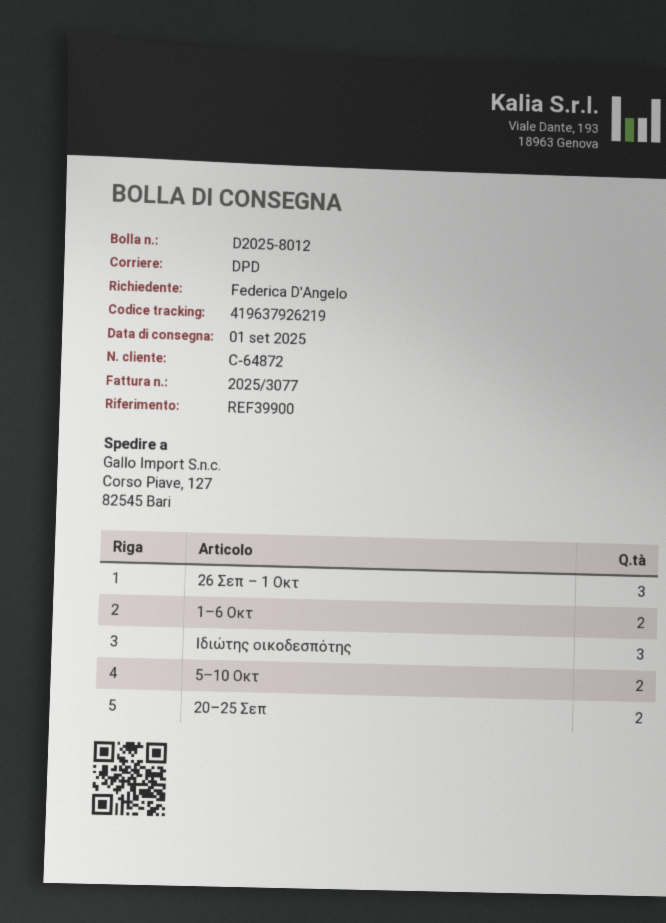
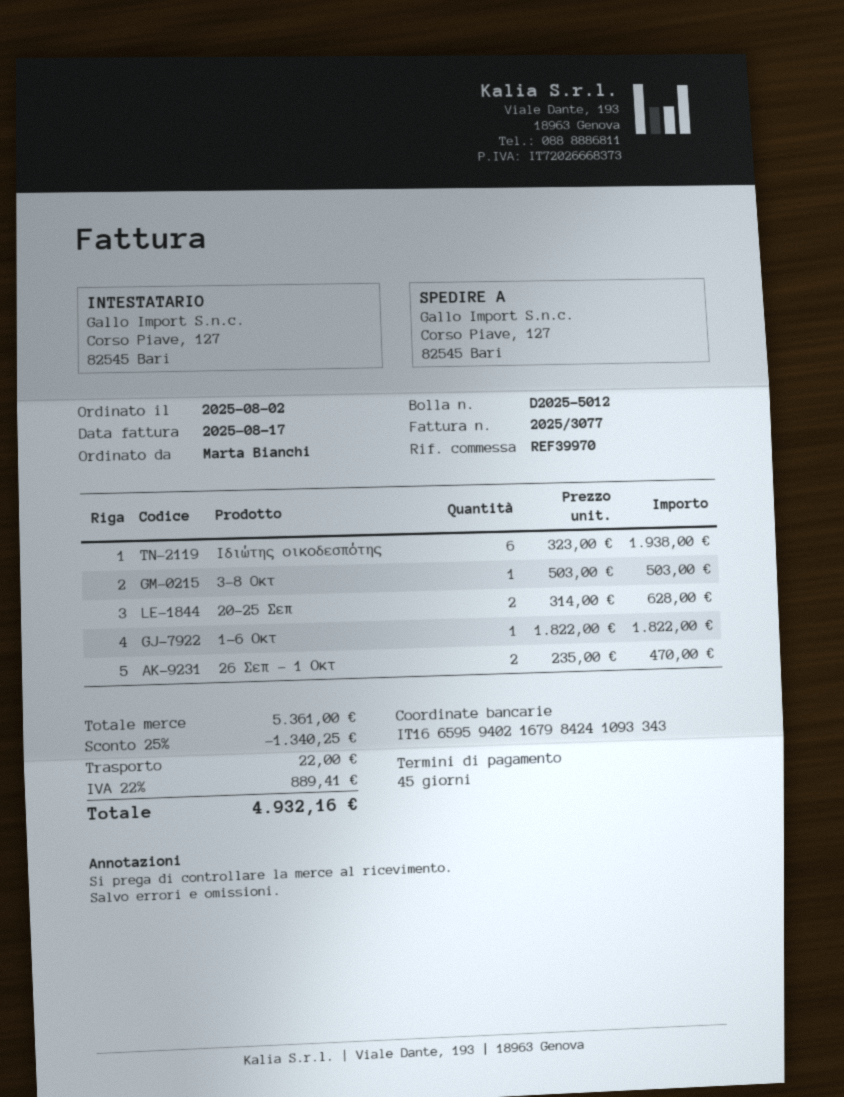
delivery note number: D2025-8012 -> D2025-5012
reference: REF39900 -> REF39970
ordered by: Federica D'Angelo -> Marta Bianchi
26 Σεπ – 1 Οκτ: 3 -> 2
1–6 Οκτ: 2 -> 1
Ιδιώτης οικοδεσπότης: 3 -> 6
5–10 Οκτ: 2 -> none
3–8 Οκτ: none -> 1

